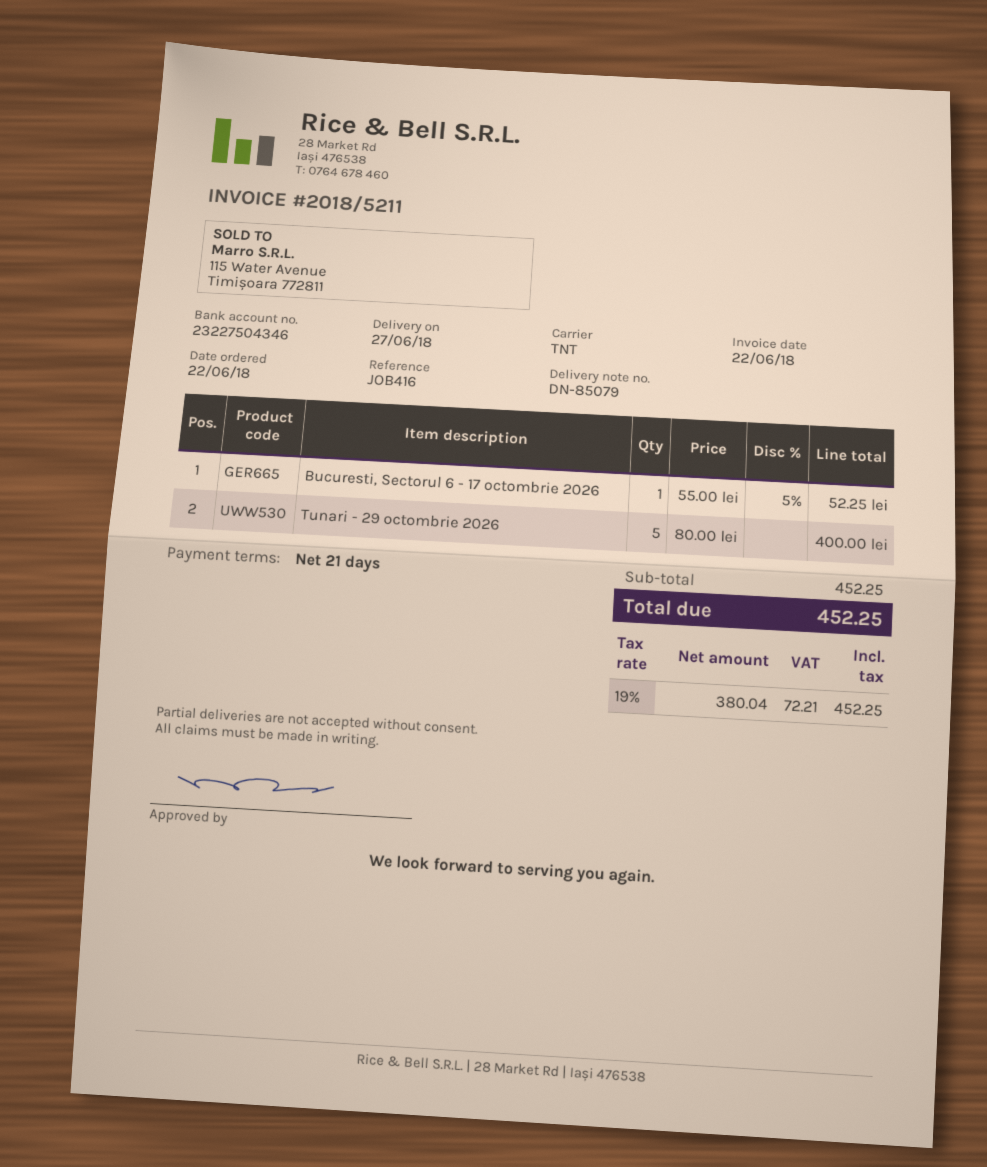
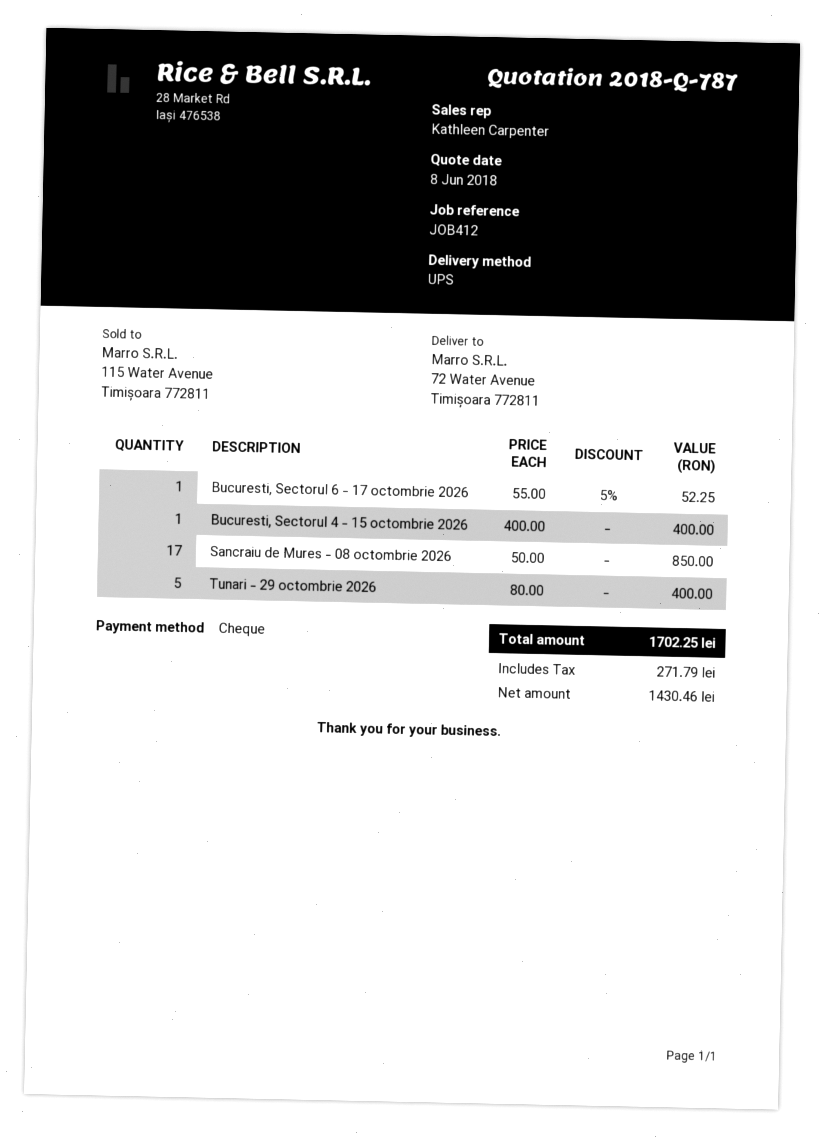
reference: JOB416 -> JOB412
shipping method: TNT -> UPS
Bucuresti, Sectorul 4 - 15 octombrie 2026: none -> 1 x 400.00 = 400.00
Sancraiu de Mures - 08 octombrie 2026: none -> 17 x 50.00 = 850.00
net: 380.04 -> 1430.46
tax: 72.21 -> 271.79
total: 452.25 -> 1702.25

